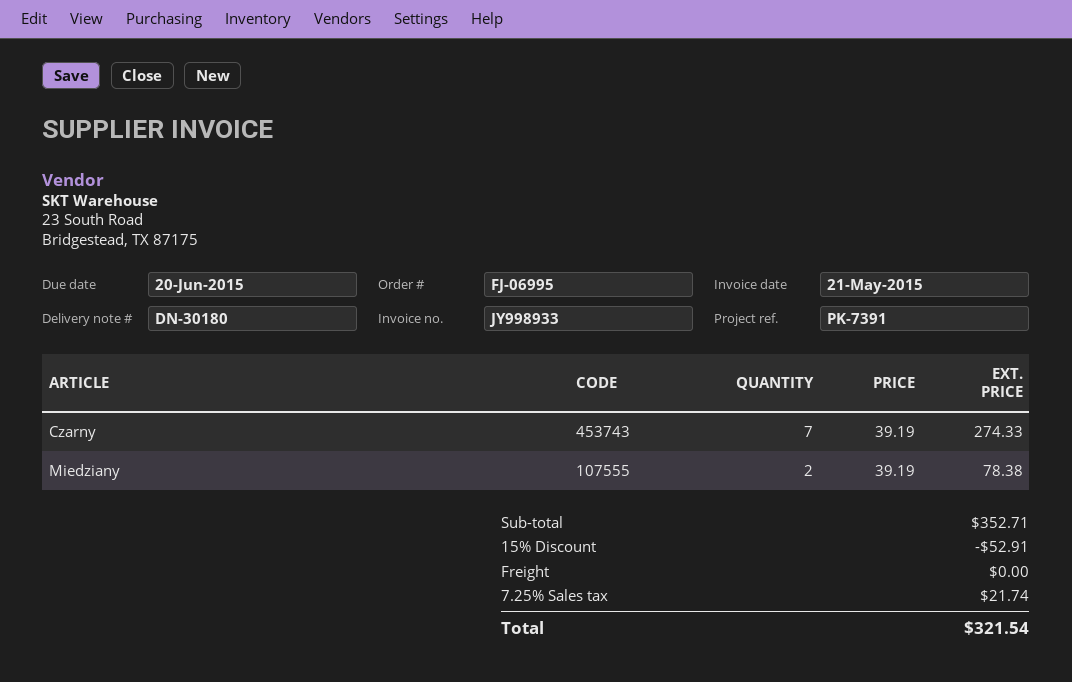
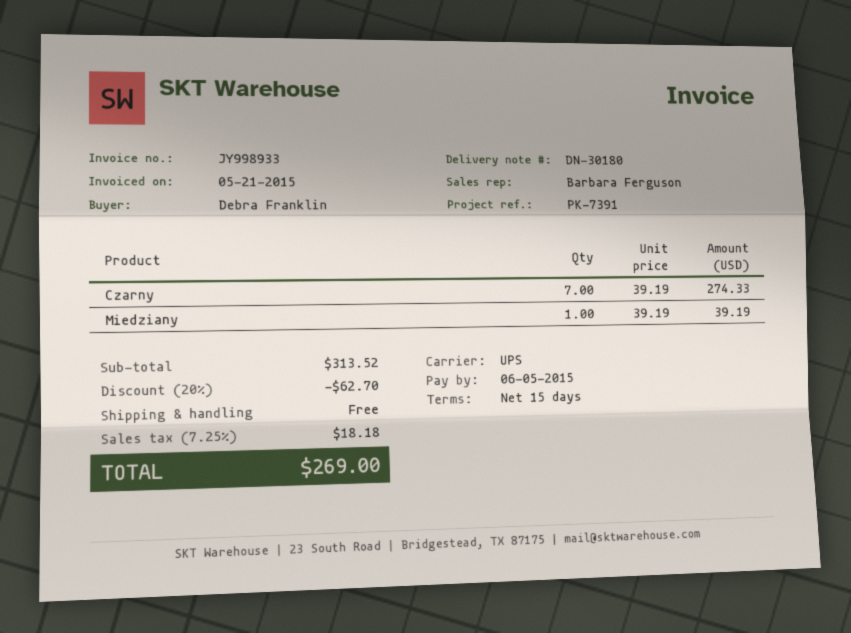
due date: 2015-06-20 -> 2015-06-05
Miedziany: 2 x 39.19 = 78.38 -> 1 x 39.19 = 39.19
subtotal: 352.71 -> 313.52
discount: 15% = 52.91 -> 20% = 62.70
tax: 7.25% = 21.74 -> 7.25% = 18.18
total: 321.54 -> 269.00

